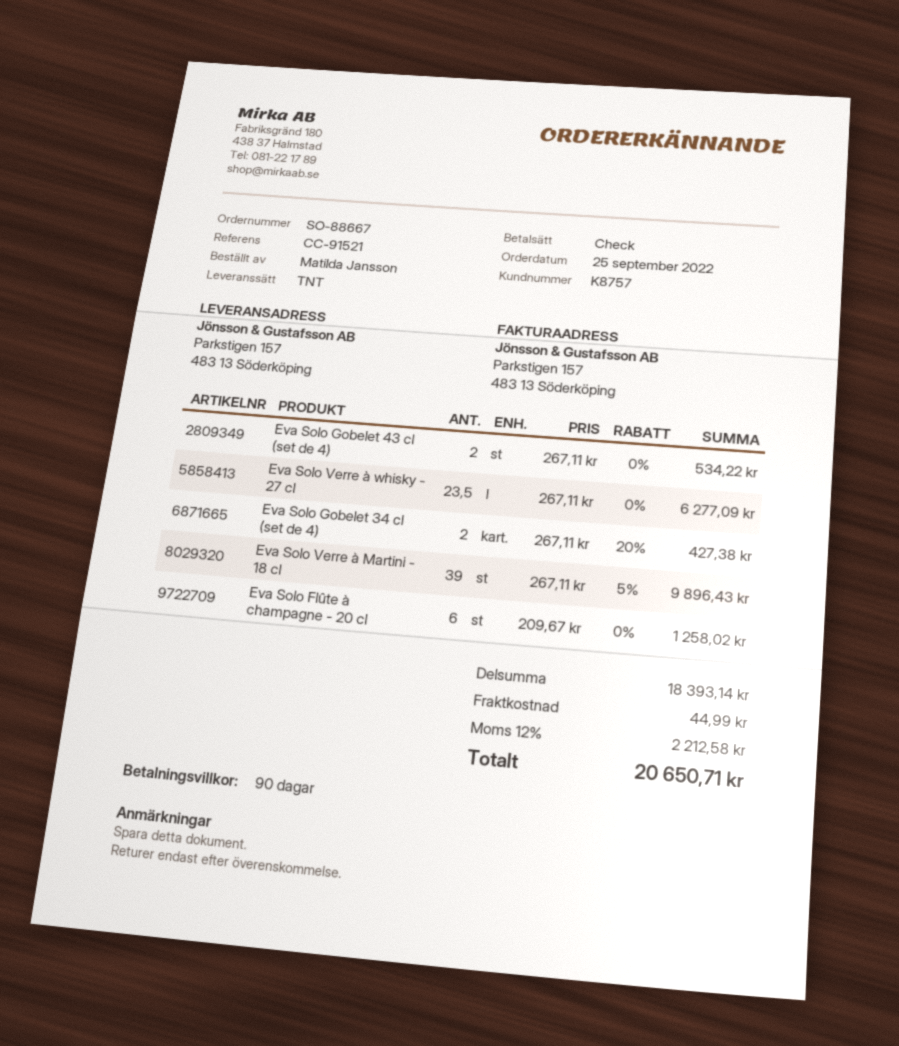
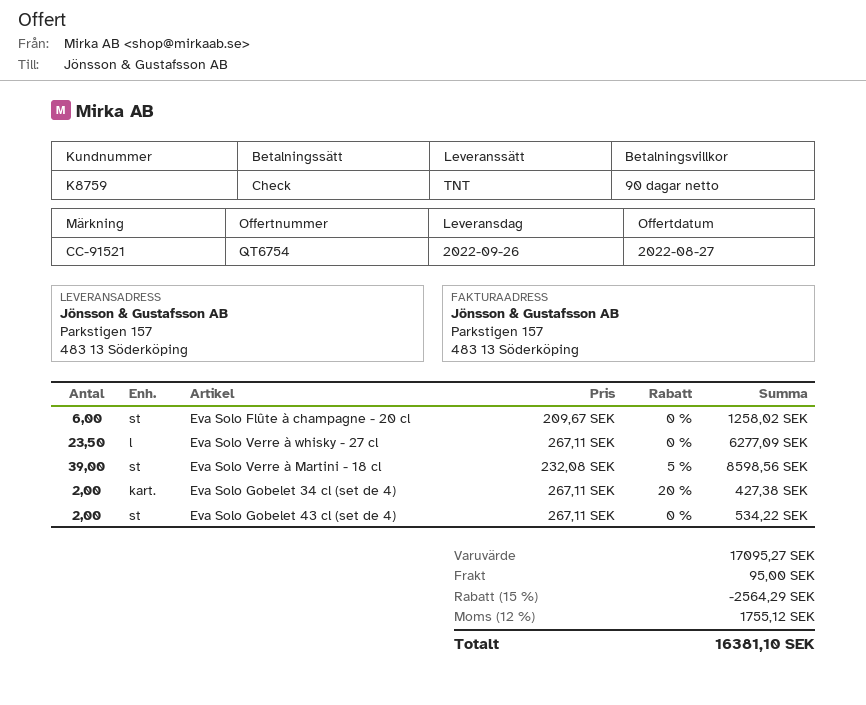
customer number: K8757 -> K8759
Eva Solo Verre à Martini - 18 cl: 39 x 267.11 - 5% = 9896.43 -> 39 x 232.08 - 5% = 8598.56
subtotal: 18393.14 -> 17095.27
discount: none -> 15% = 2564.29
shipping: 44.99 -> 95.00
tax: 12% = 2212.58 -> 12% = 1755.12
total: 20650.71 -> 16381.10

